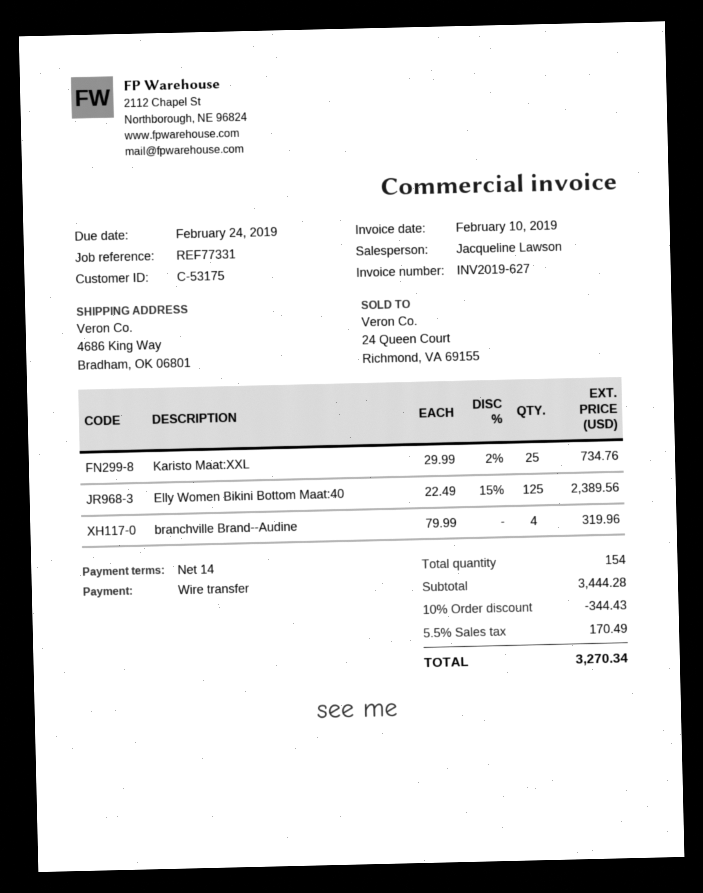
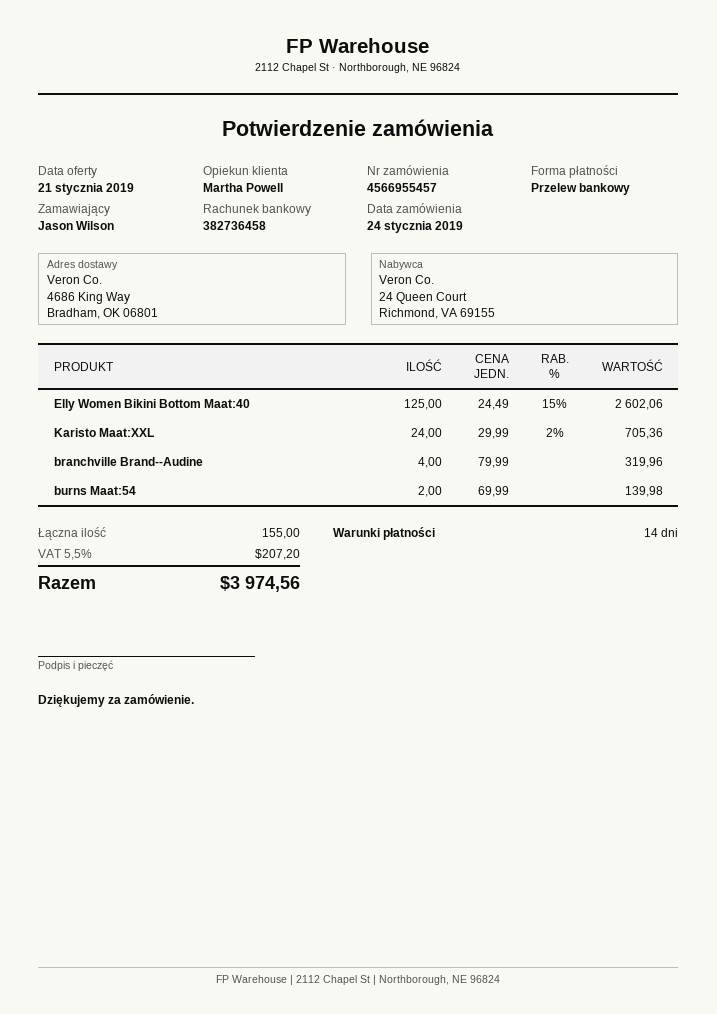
sales rep: Jacqueline Lawson -> Martha Powell
Karisto Maat:XXL: 25 x 29.99 - 2% = 734.76 -> 24 x 29.99 - 2% = 705.36
Elly Women Bikini Bottom Maat:40: 125 x 22.49 - 15% = 2389.56 -> 125 x 24.49 - 15% = 2602.06
burns Maat:54: none -> 2 x 69.99 = 139.98
total quantity: 154 -> 155
discount: 10% = 344.43 -> none
tax: 5.5% = 170.49 -> 5.5% = 207.20
total: 3270.34 -> 3974.56

